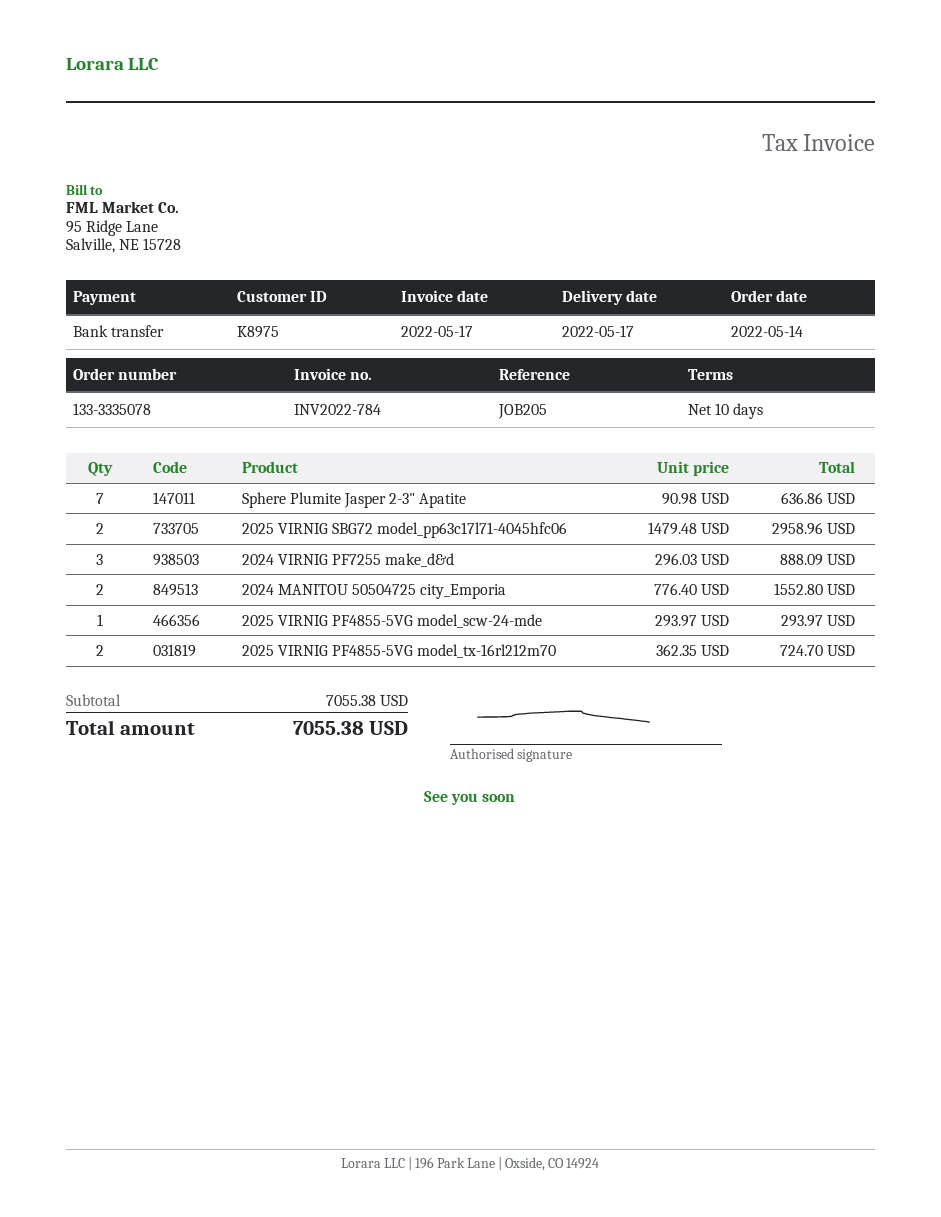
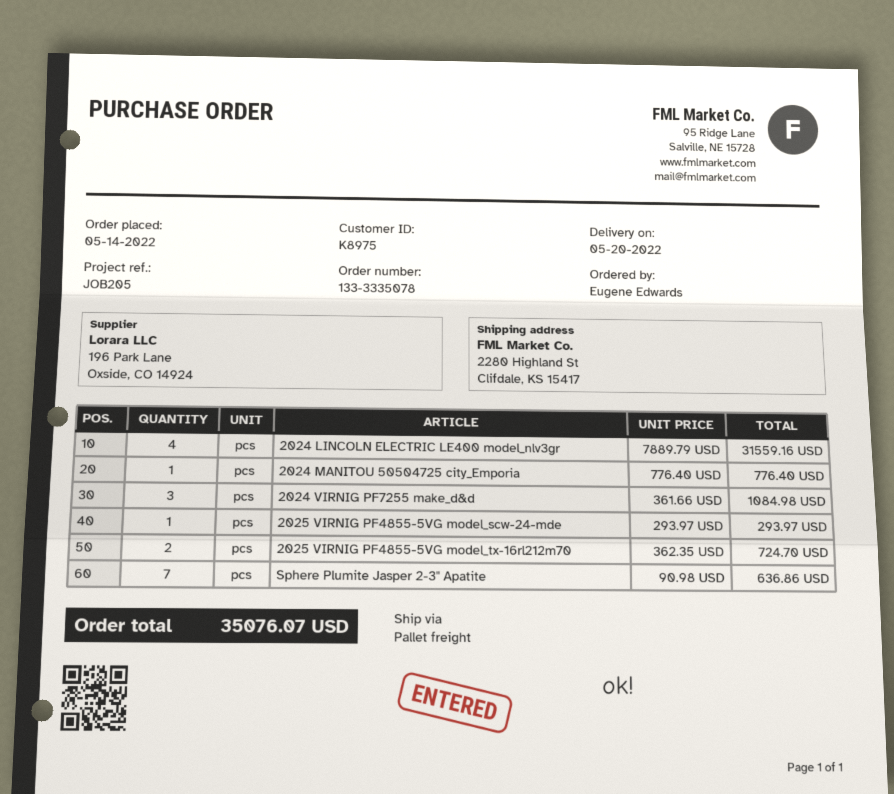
delivery date: 2022-05-17 -> 2022-05-20
2025 VIRNIG SBG72 model_pp63c17l71-4045hfc06: 2 x 1479.48 = 2958.96 -> none
2024 VIRNIG PF7255 make_d&d: 3 x 296.03 = 888.09 -> 3 x 361.66 = 1084.98
2024 MANITOU 50504725 city_Emporia: 2 x 776.40 = 1552.80 -> 1 x 776.40 = 776.40
2024 LINCOLN ELECTRIC LE400 model_nlv3gr: none -> 4 x 7889.79 = 31559.16
total: 7055.38 -> 35076.07

